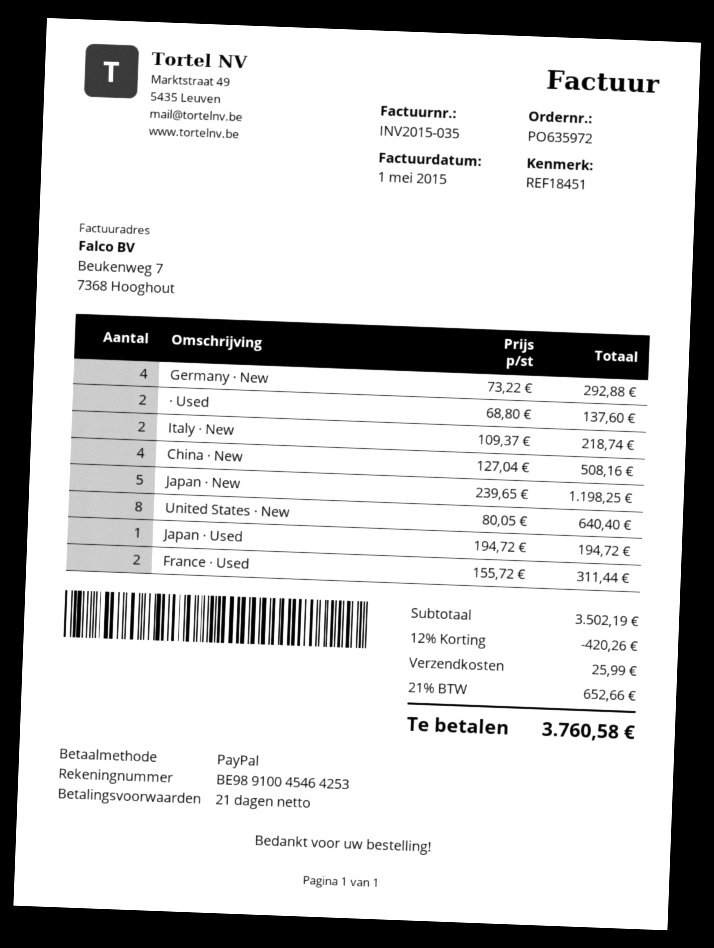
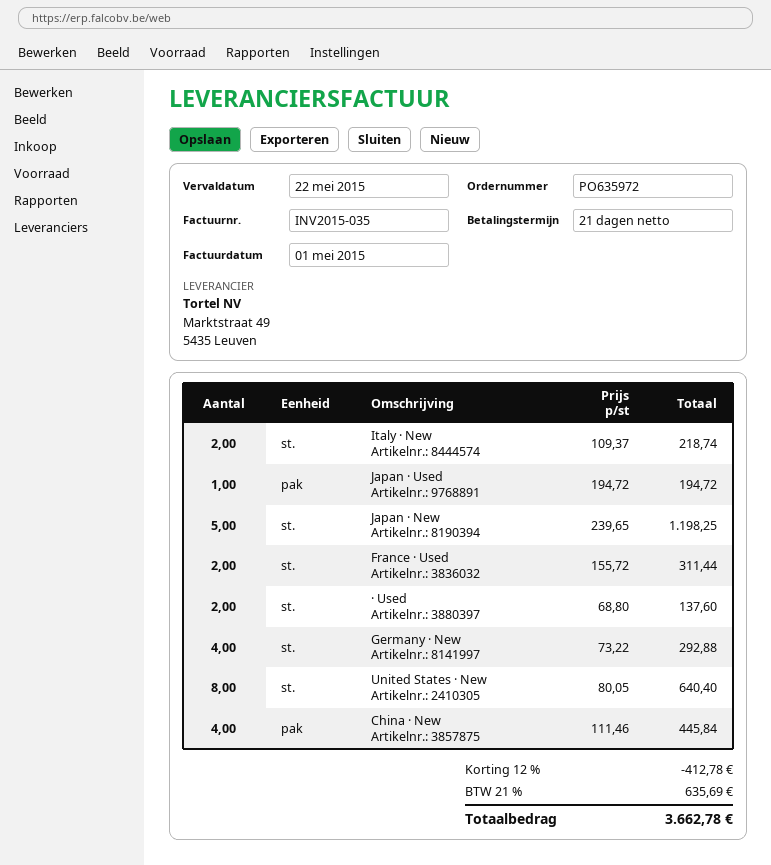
China · New: 4 x 127.04 = 508.16 -> 4 x 111.46 = 445.84
discount: 12% = 420.26 -> 12% = 412.78
shipping: 25.99 -> none
tax: 21% = 652.66 -> 21% = 635.69
total: 3760.58 -> 3662.78

